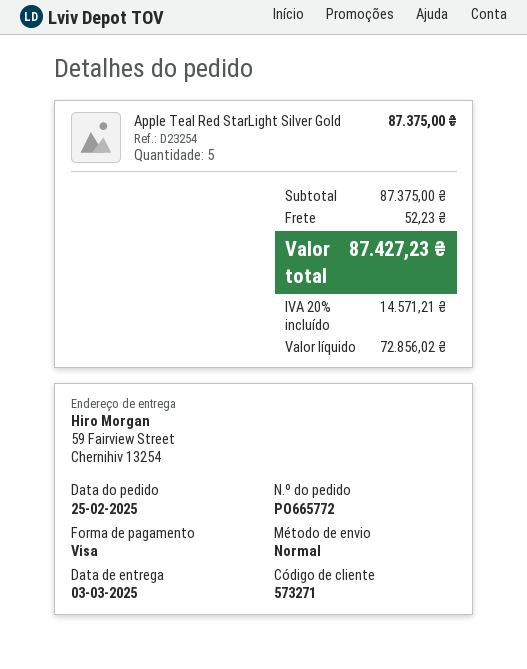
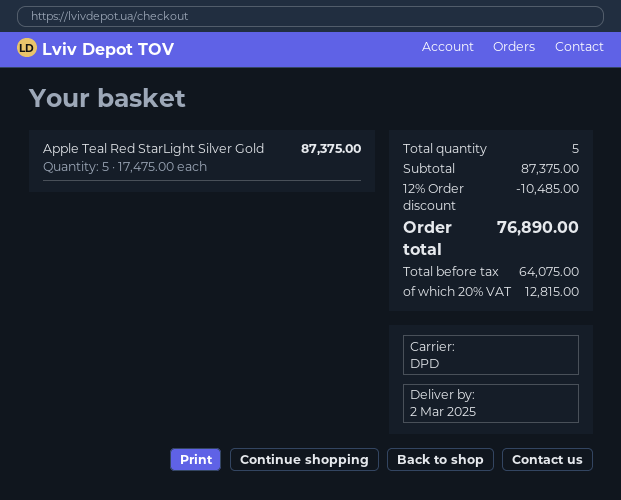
delivery date: 2025-03-03 -> 2025-03-02
shipping method: standard -> DPD
discount: none -> 12% = 10485.00
shipping: 52.23 -> none
net: 72856.02 -> 64075.00
tax: 20% = 14571.21 -> 20% = 12815.00
total: 87427.23 -> 76890.00

